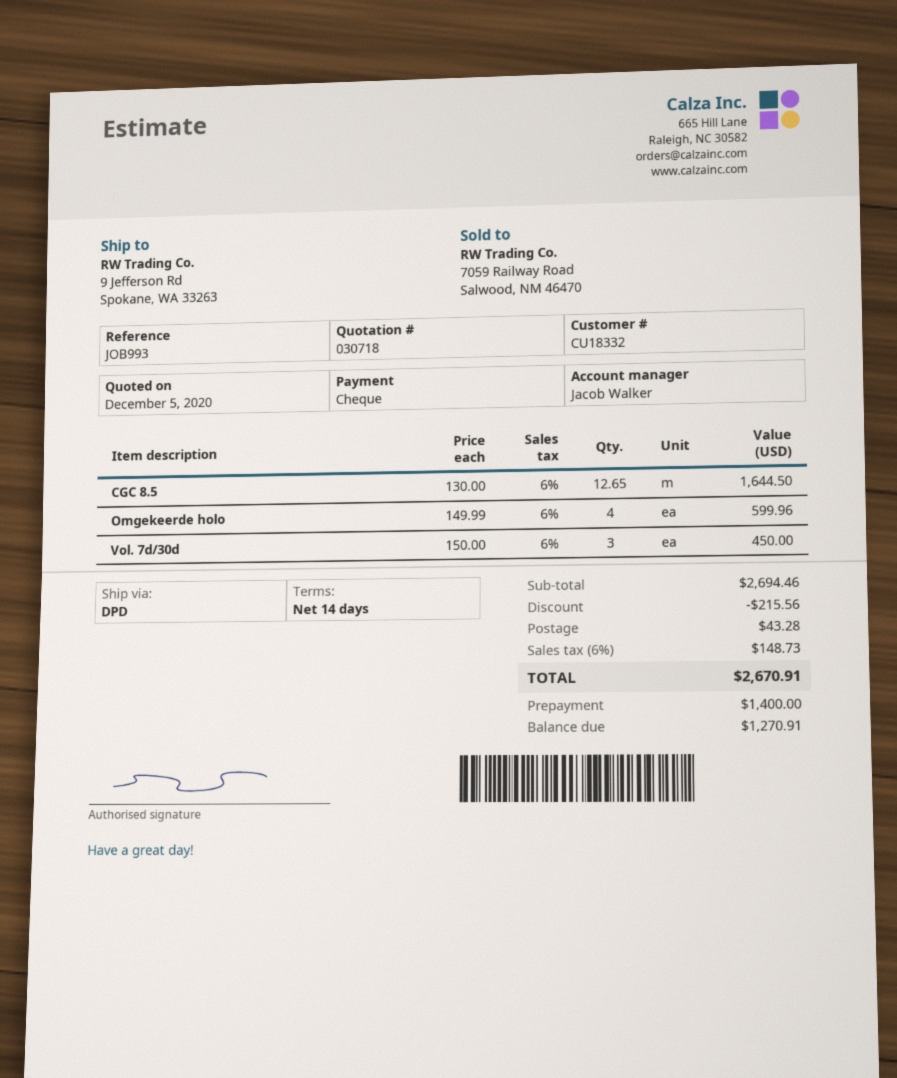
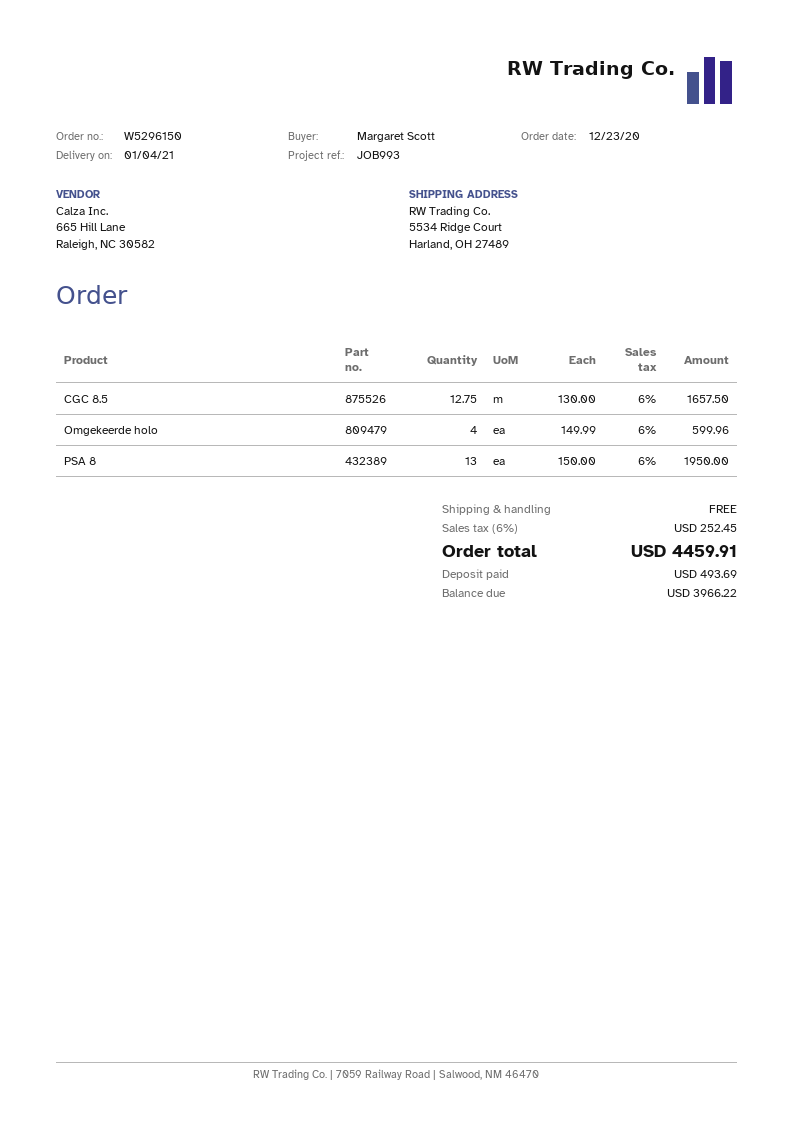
ship to: 9 Jefferson Rd, Spokane, WA 33263 -> 5534 Ridge Court, Harland, OH 27489
CGC 8.5: 12.65 x 130.00 = 1644.50 -> 12.75 x 130.00 = 1657.50
Vol. 7d/30d: 3 x 150.00 = 450.00 -> none
PSA 8: none -> 13 x 150.00 = 1950.00
discount: 215.56 -> none
shipping: 43.28 -> 0.00
tax: 6% = 148.73 -> 6% = 252.45
total: 2670.91 -> 4459.91
deposit: 1400.00 -> 493.69
balance: 1270.91 -> 3966.22

